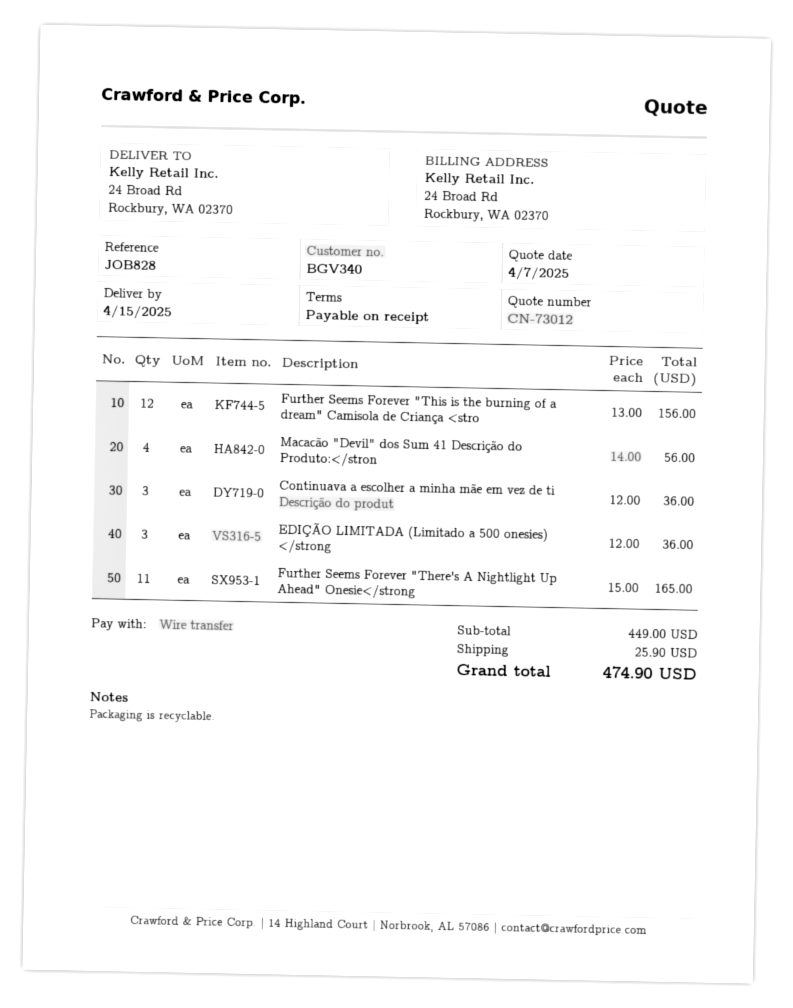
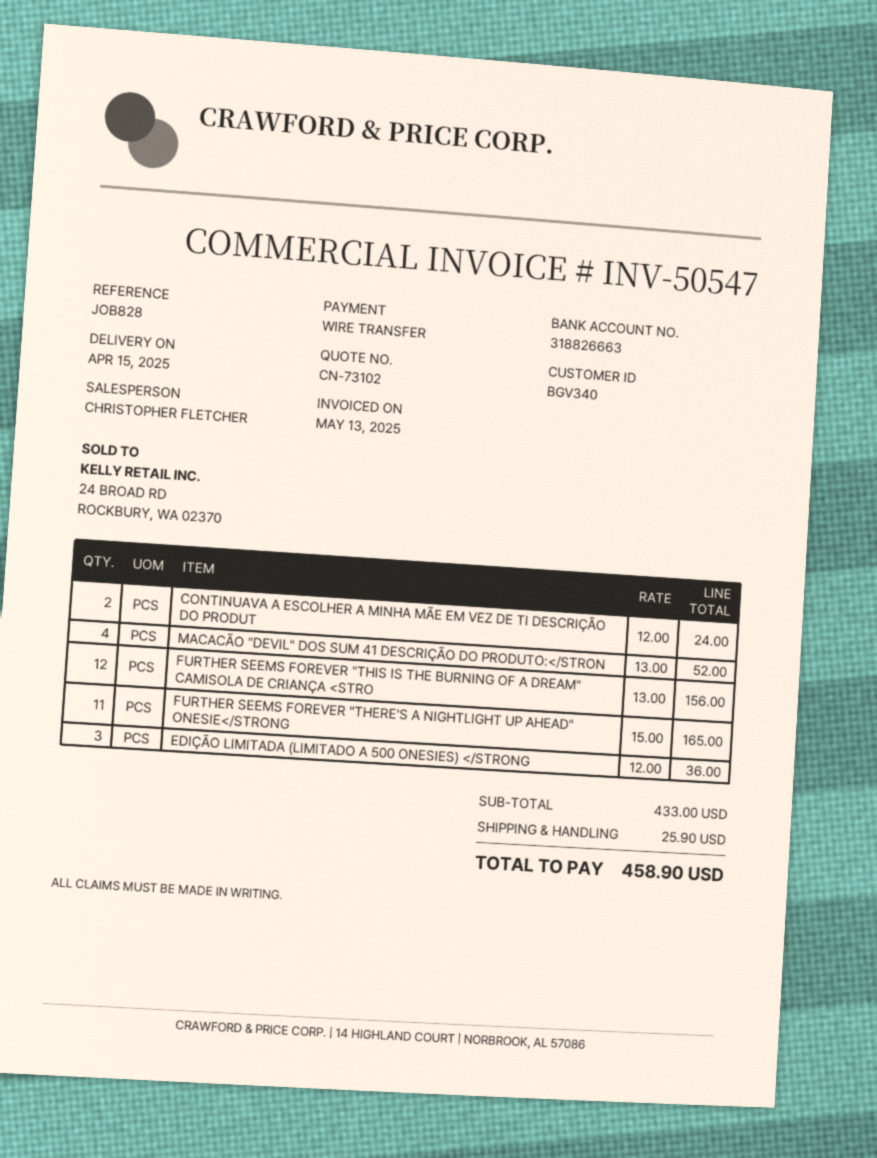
quote number: CN-73012 -> CN-73102
Macacão "Devil" dos Sum 41 Descrição do Produto:</stron: 4 x 14.00 = 56.00 -> 4 x 13.00 = 52.00
Continuava a escolher a minha mãe em vez de ti Descrição do produt: 3 x 12.00 = 36.00 -> 2 x 12.00 = 24.00
subtotal: 449.00 -> 433.00
total: 474.90 -> 458.90

